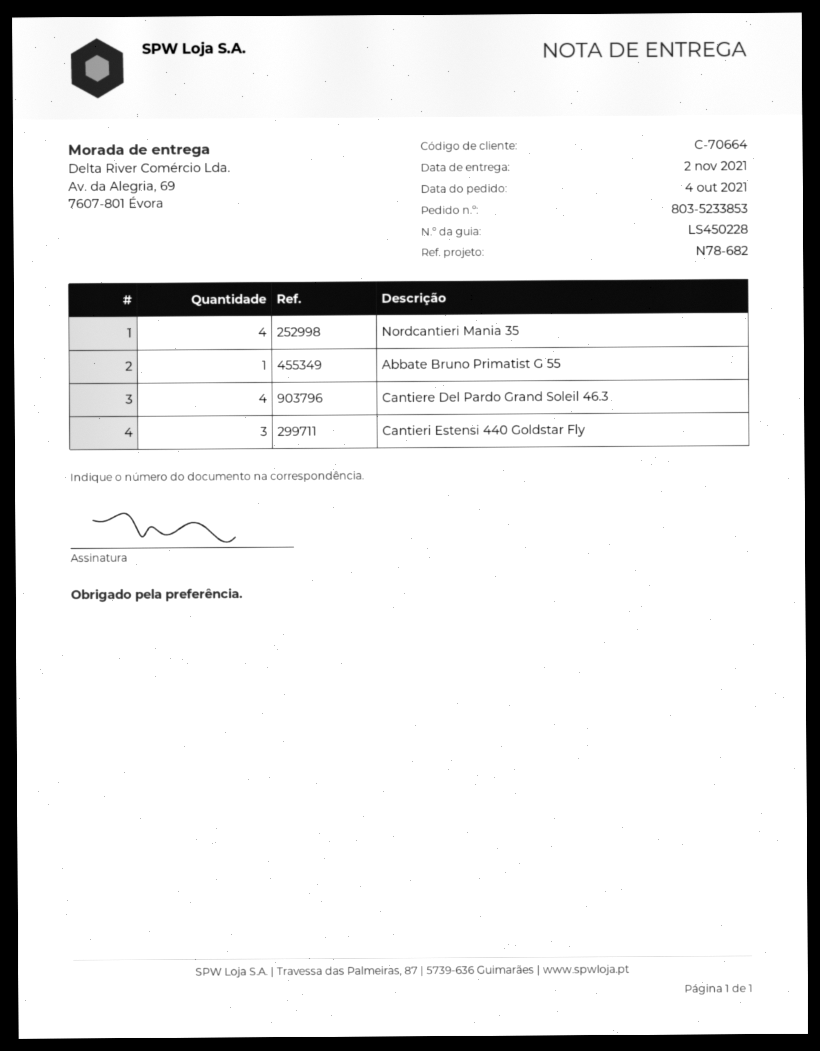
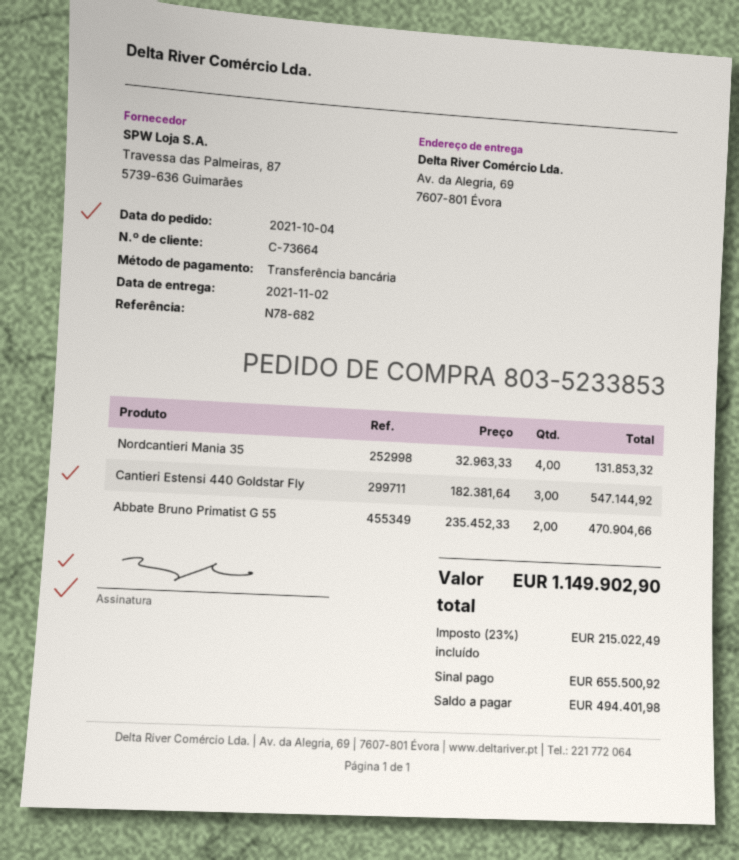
customer number: C-70664 -> C-73664
Abbate Bruno Primatist G 55: 1 -> 2
Cantiere Del Pardo Grand Soleil 46.3: 4 -> none

